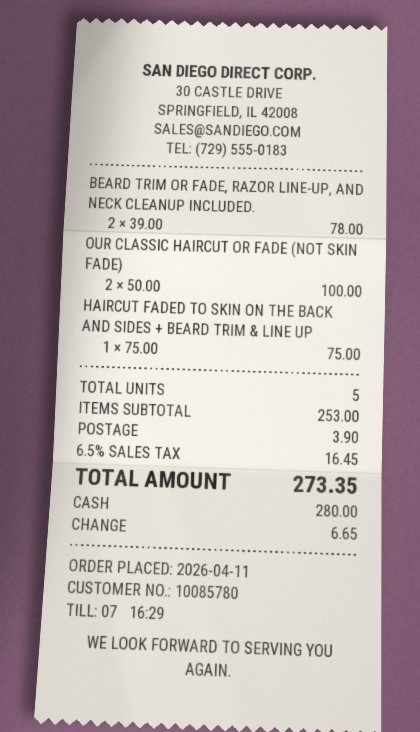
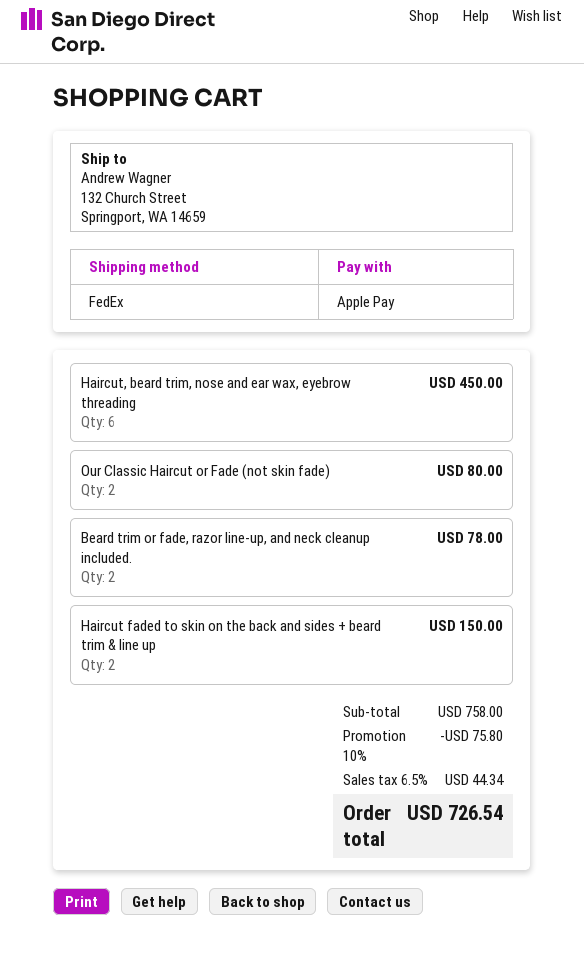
payment method: cash -> Apple Pay
OUR CLASSIC HAIRCUT OR FADE (NOT SKIN FADE): 2 for 100.00 -> 2 for 80.00
HAIRCUT FADED TO SKIN ON THE BACK AND SIDES + BEARD TRIM & LINE UP: 1 for 75.00 -> 2 for 150.00
Haircut, beard trim, nose and ear wax, eyebrow threading: none -> 6 for 450.00
subtotal: 253.00 -> 758.00
discount: none -> 10% = 75.80
shipping: 3.90 -> none
tax: 6.5% = 16.45 -> 6.5% = 44.34
total: 273.35 -> 726.54

